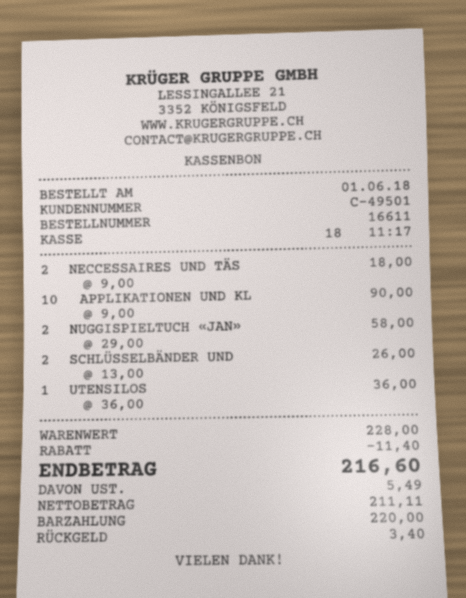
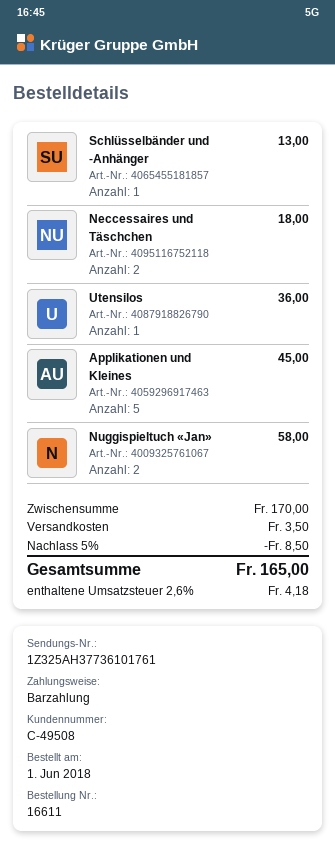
customer number: C-49501 -> C-49508
APPLIKATIONEN UND KL: 10 for 90.00 -> 5 for 45.00
SCHLÜSSELBÄNDER UND: 2 for 26.00 -> 1 for 13.00
subtotal: 228.00 -> 170.00
discount: 11.40 -> 8.50
shipping: none -> 3.50
tax: 5.49 -> 4.18
total: 216.60 -> 165.00

